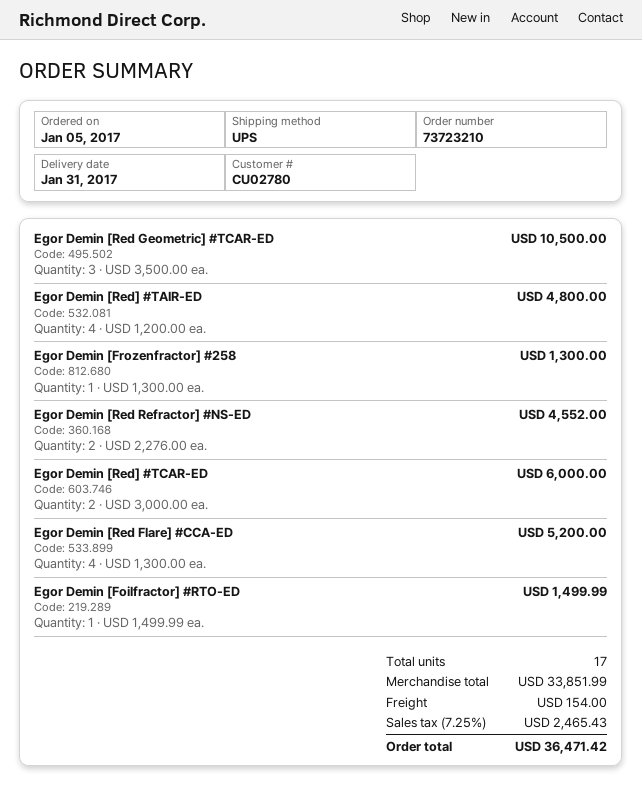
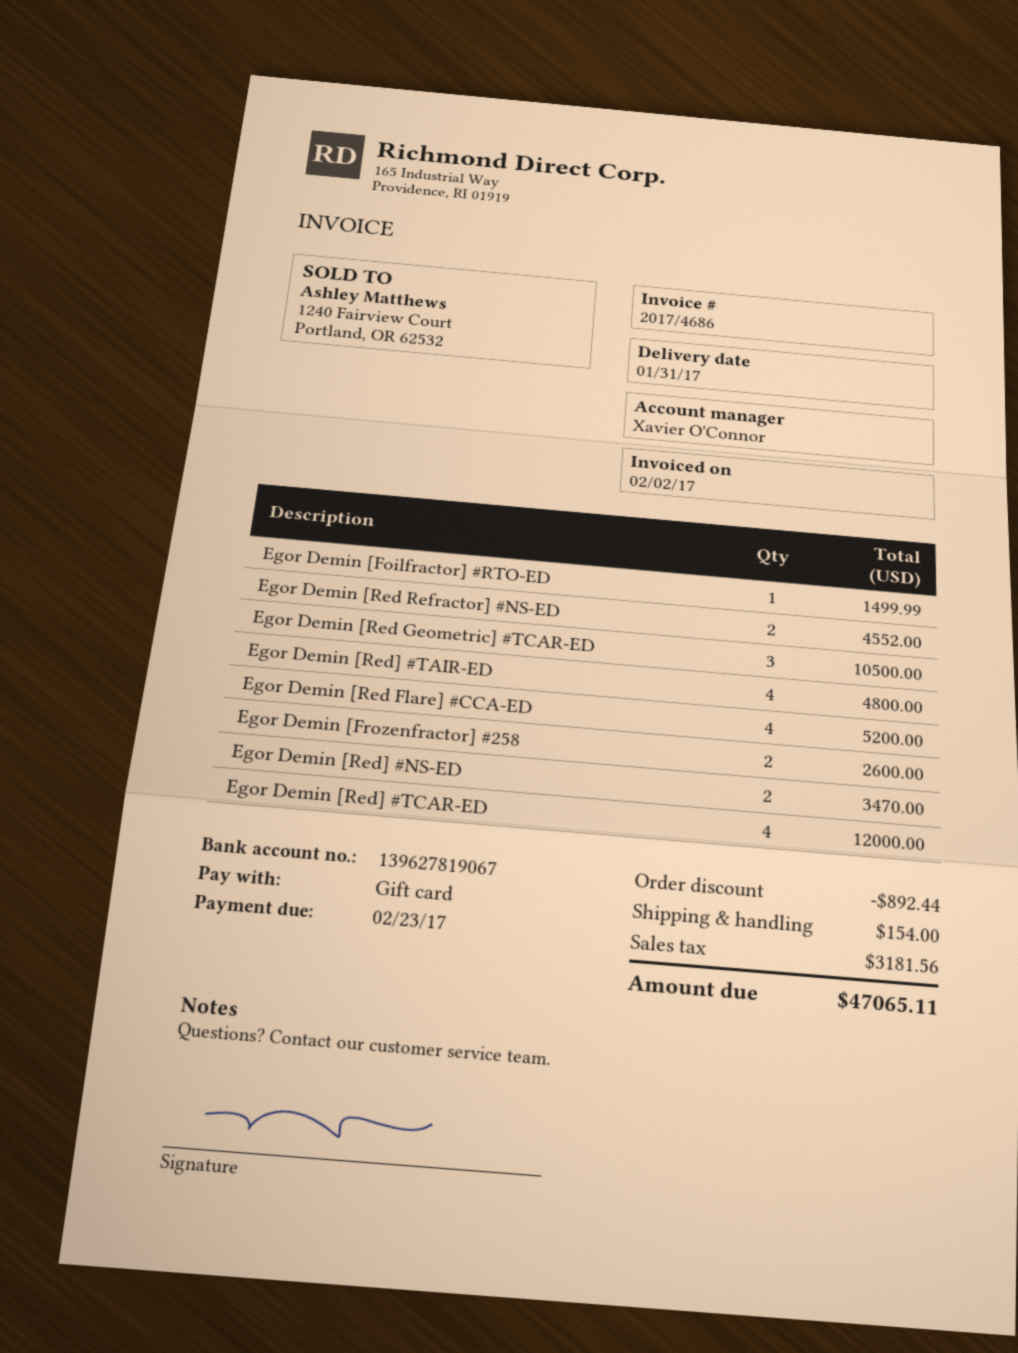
Egor Demin [Frozenfractor] #258: 1 for 1300.00 -> 2 for 2600.00
Egor Demin [Red] #TCAR-ED: 2 for 6000.00 -> 4 for 12000.00
Egor Demin [Red] #NS-ED: none -> 2 for 3470.00
discount: none -> 892.44
tax: 2465.43 -> 3181.56
total: 36471.42 -> 47065.11

